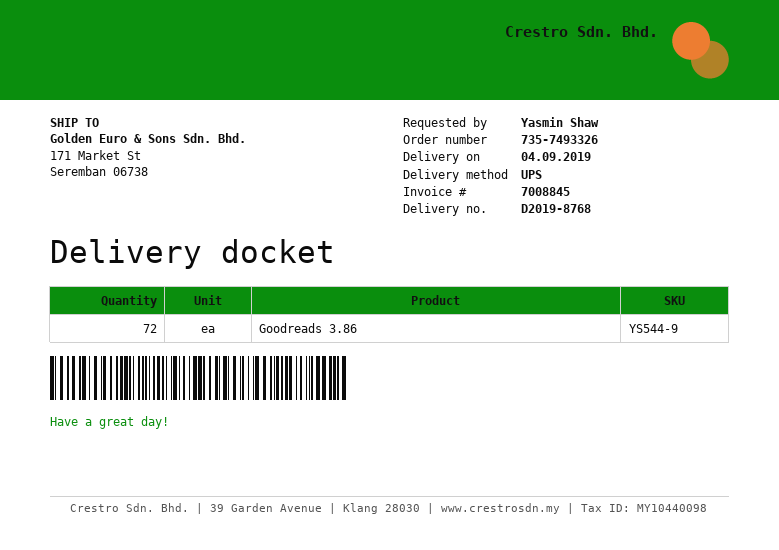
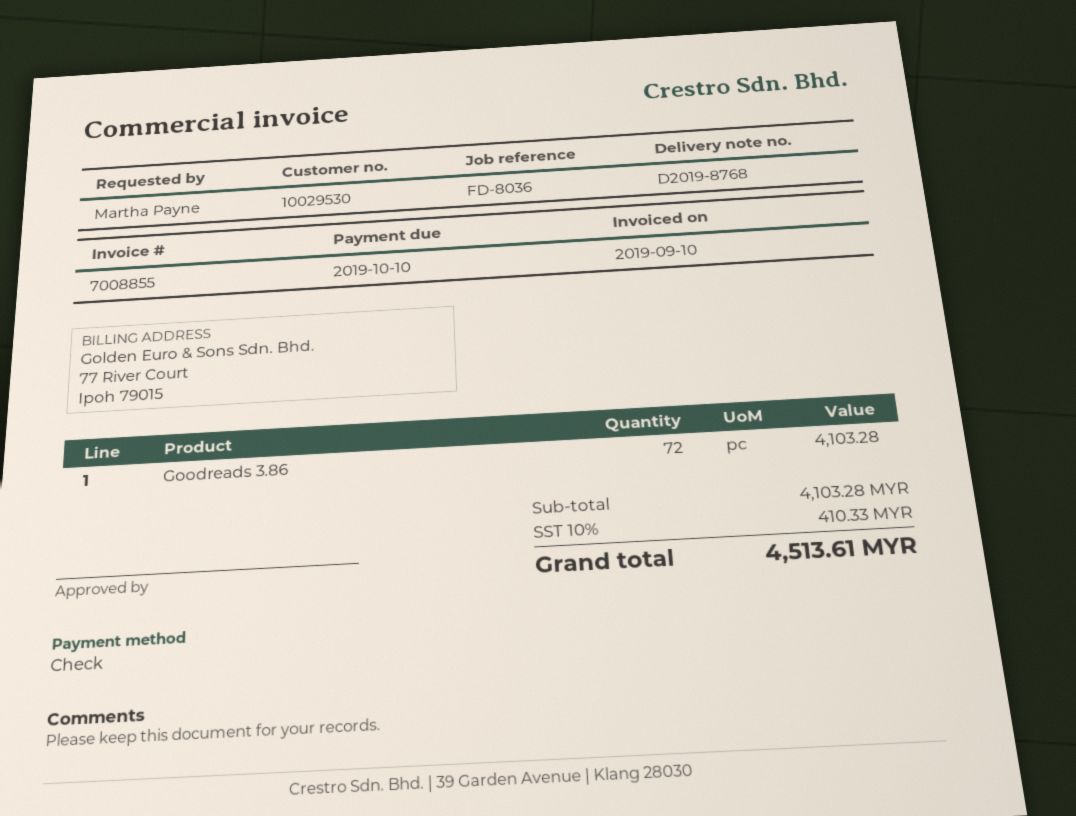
invoice number: 7008845 -> 7008855
ordered by: Yasmin Shaw -> Martha Payne

